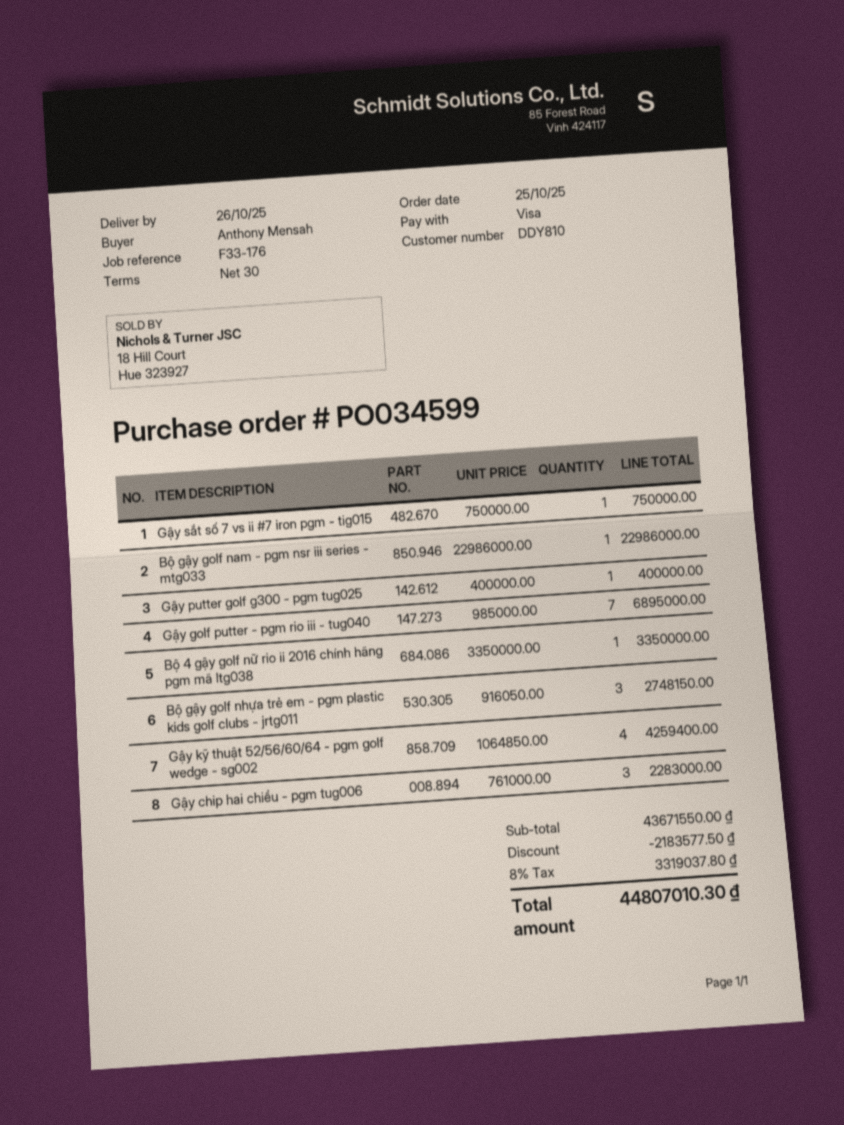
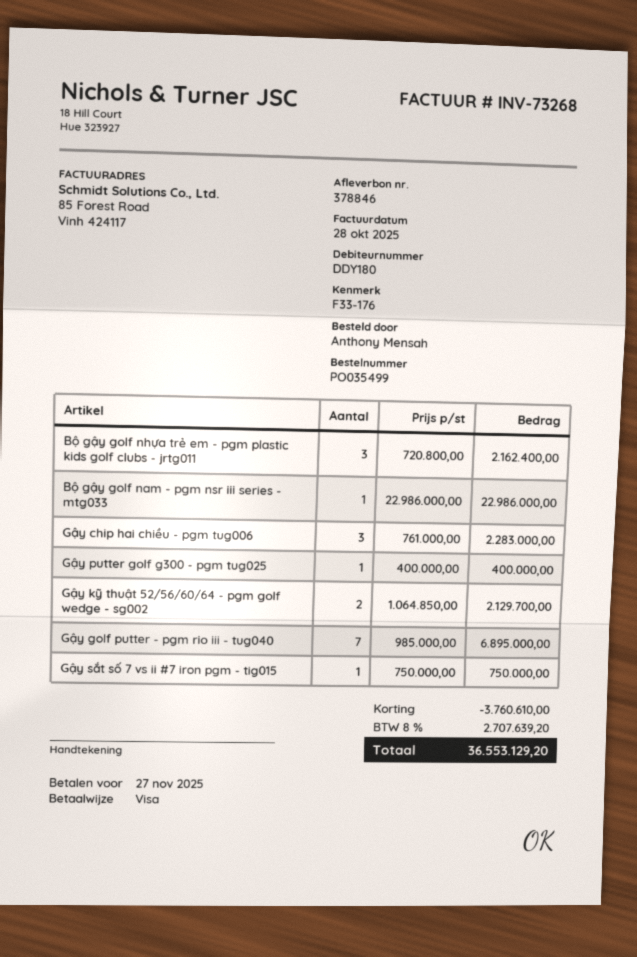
order number: PO034599 -> PO035499
customer number: DDY810 -> DDY180
Bộ 4 gậy golf nữ rio ii 2016 chính hãng pgm mã ltg038: 1 x 3350000.00 = 3350000.00 -> none
Bộ gậy golf nhựa trẻ em - pgm plastic kids golf clubs - jrtg011: 3 x 916050.00 = 2748150.00 -> 3 x 720800.00 = 2162400.00
Gậy kỹ thuật 52/56/60/64 - pgm golf wedge - sg002: 4 x 1064850.00 = 4259400.00 -> 2 x 1064850.00 = 2129700.00
discount: 2183577.50 -> 3760610.00
tax: 8% = 3319037.80 -> 8% = 2707639.20
total: 44807010.30 -> 36553129.20

